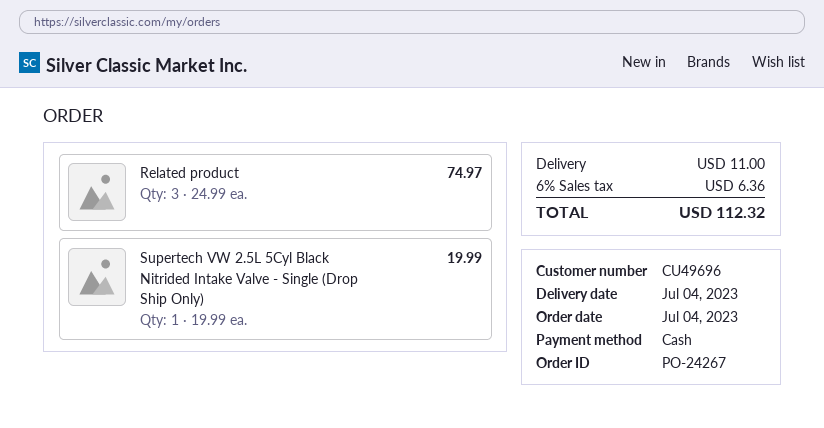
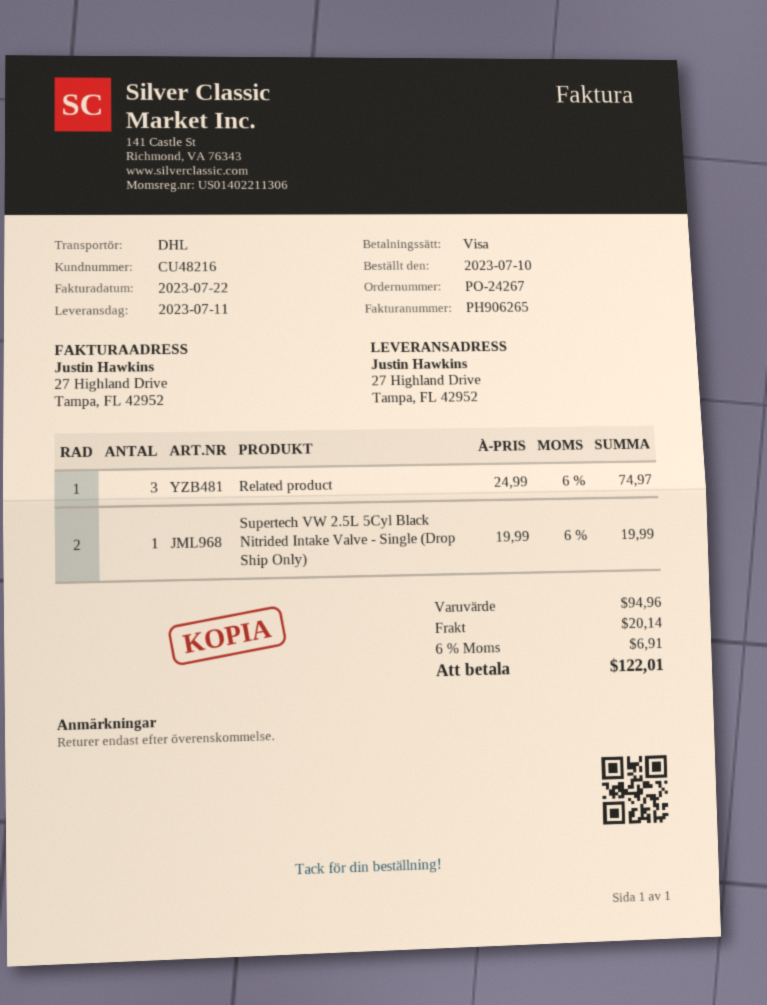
order date: 2023-07-04 -> 2023-07-10
delivery date: 2023-07-04 -> 2023-07-11
customer number: CU49696 -> CU48216
payment method: cash -> Visa
shipping: 11.00 -> 20.14
tax: 6% = 6.36 -> 6% = 6.91
total: 112.32 -> 122.01

